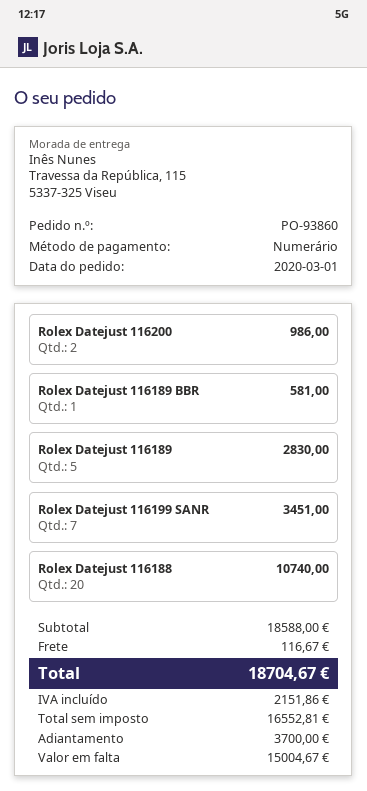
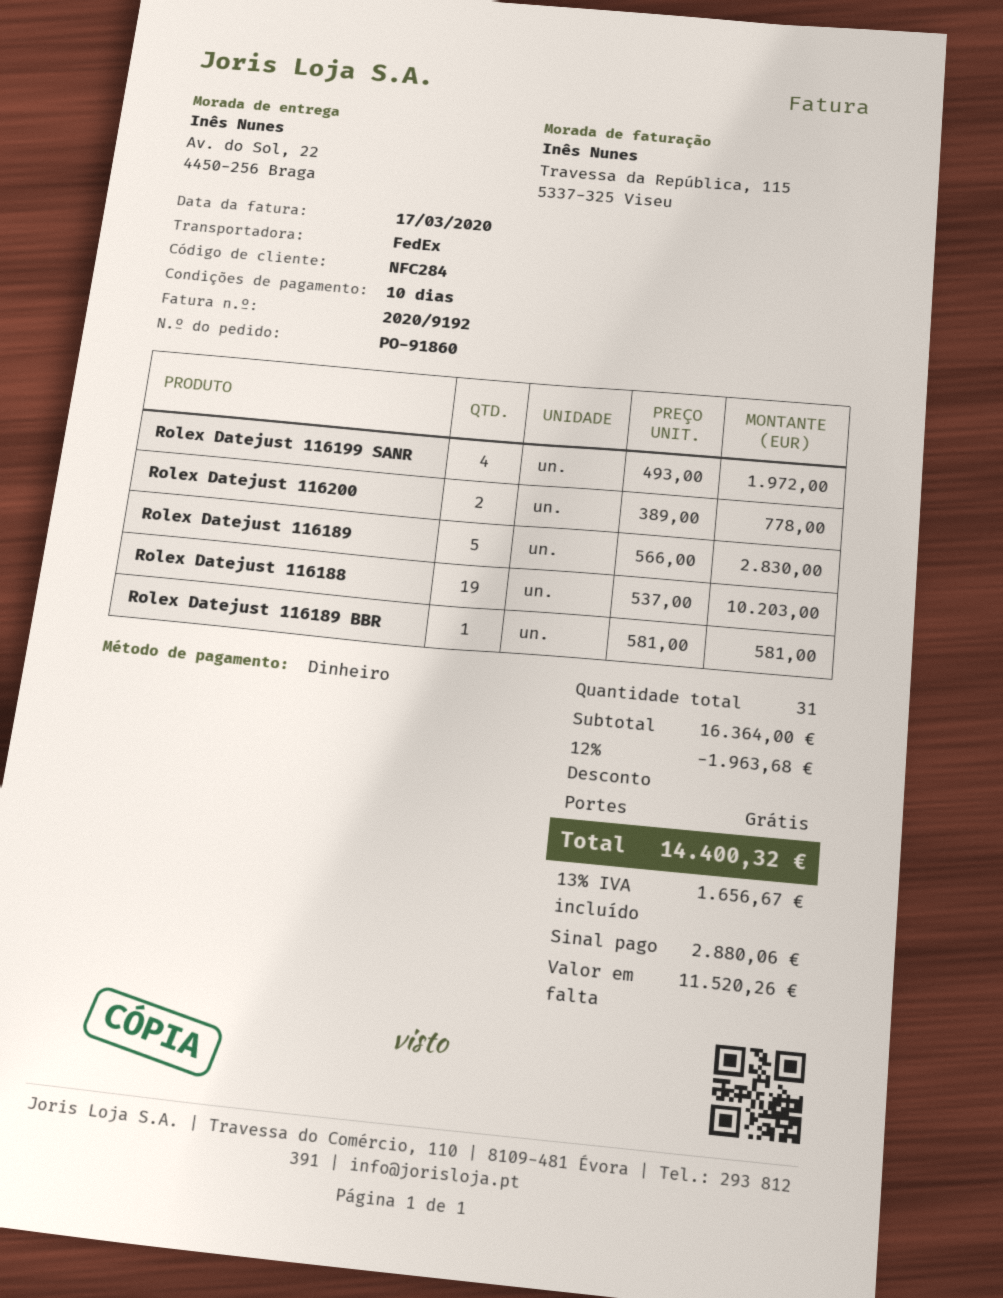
order number: PO-93860 -> PO-91860
ship to: Travessa da República, 115, 5337-325 Viseu -> Av. do Sol, 22, 4450-256 Braga
Rolex Datejust 116200: 2 for 986.00 -> 2 for 778.00
Rolex Datejust 116199 SANR: 7 for 3451.00 -> 4 for 1972.00
Rolex Datejust 116188: 20 for 10740.00 -> 19 for 10203.00
subtotal: 18588.00 -> 16364.00
discount: none -> 12% = 1963.68
shipping: 116.67 -> 0.00
tax: 2151.86 -> 1656.67
total: 18704.67 -> 14400.32
deposit: 3700.00 -> 2880.06
balance: 15004.67 -> 11520.26

